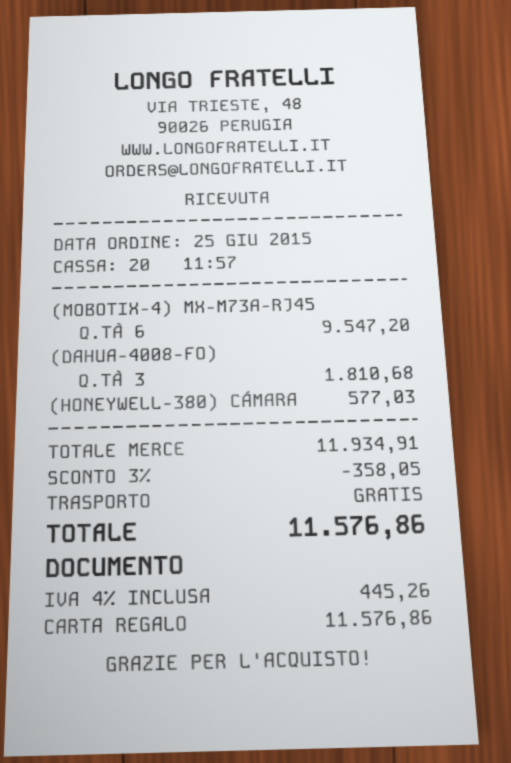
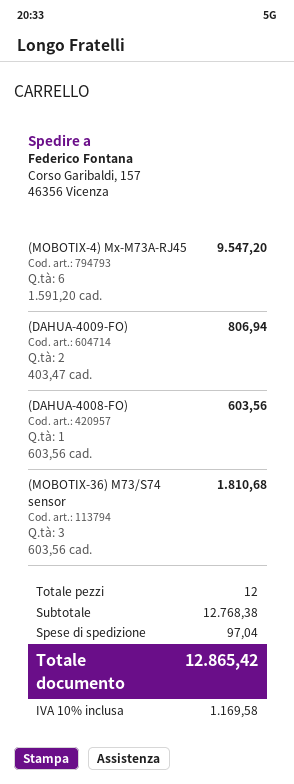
(DAHUA-4008-FO): 3 for 1810.68 -> 1 for 603.56
(HONEYWELL-380) CÁMARA: 1 for 577.03 -> none
(DAHUA-4009-FO): none -> 2 for 806.94
(MOBOTIX-36) M73/S74 sensor: none -> 3 for 1810.68
subtotal: 11934.91 -> 12768.38
discount: 3% = 358.05 -> none
shipping: 0.00 -> 97.04
tax: 4% = 445.26 -> 10% = 1169.58
total: 11576.86 -> 12865.42

